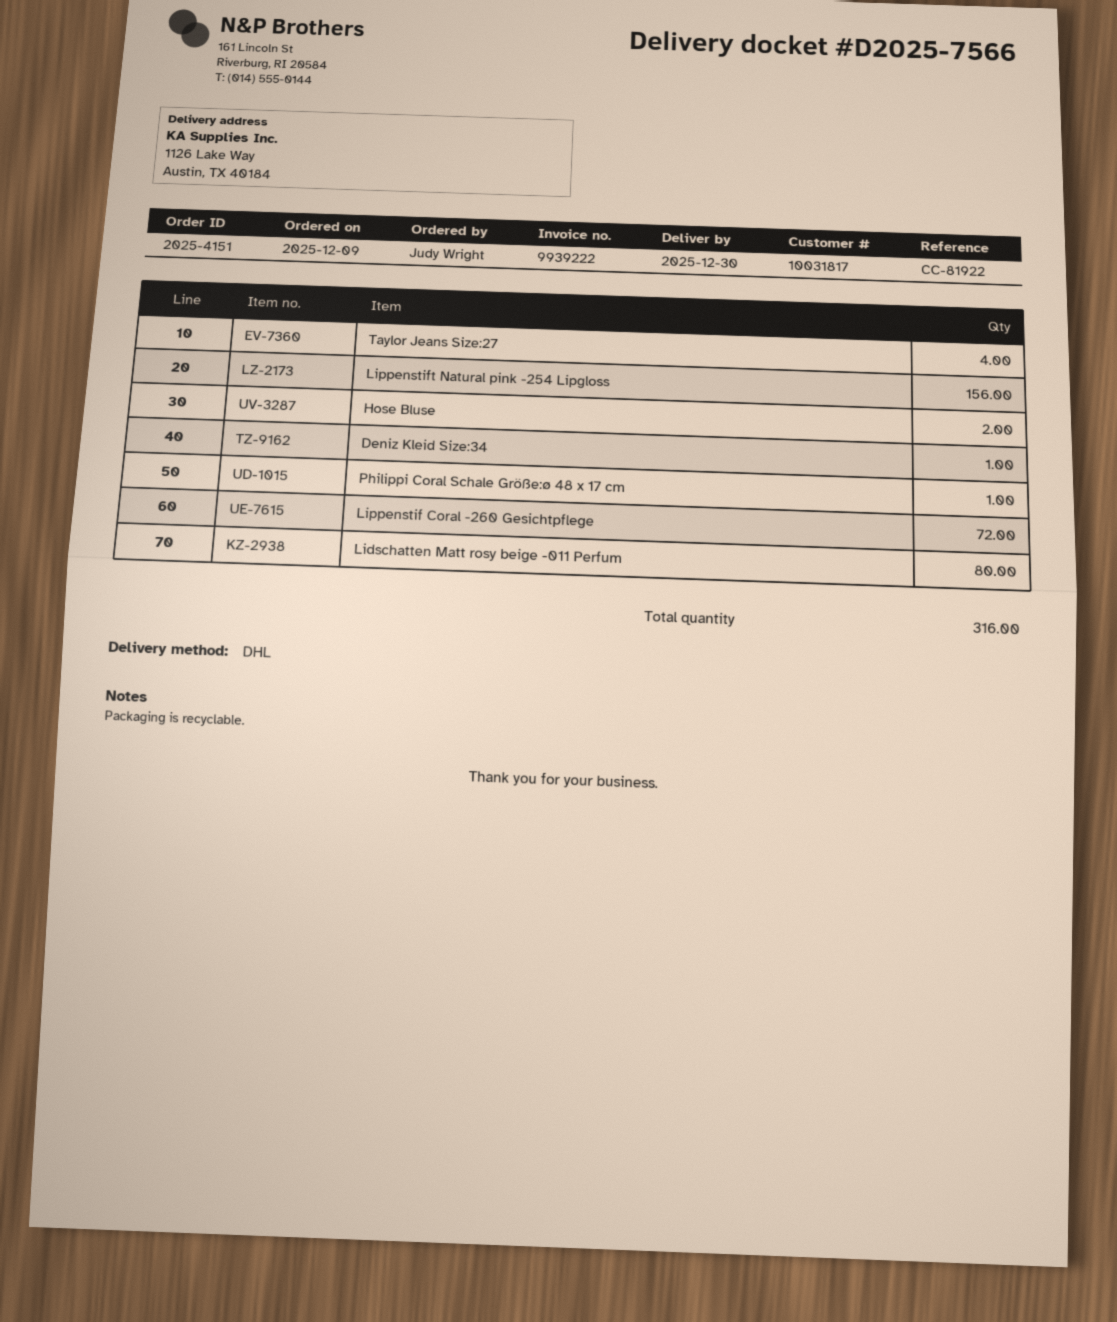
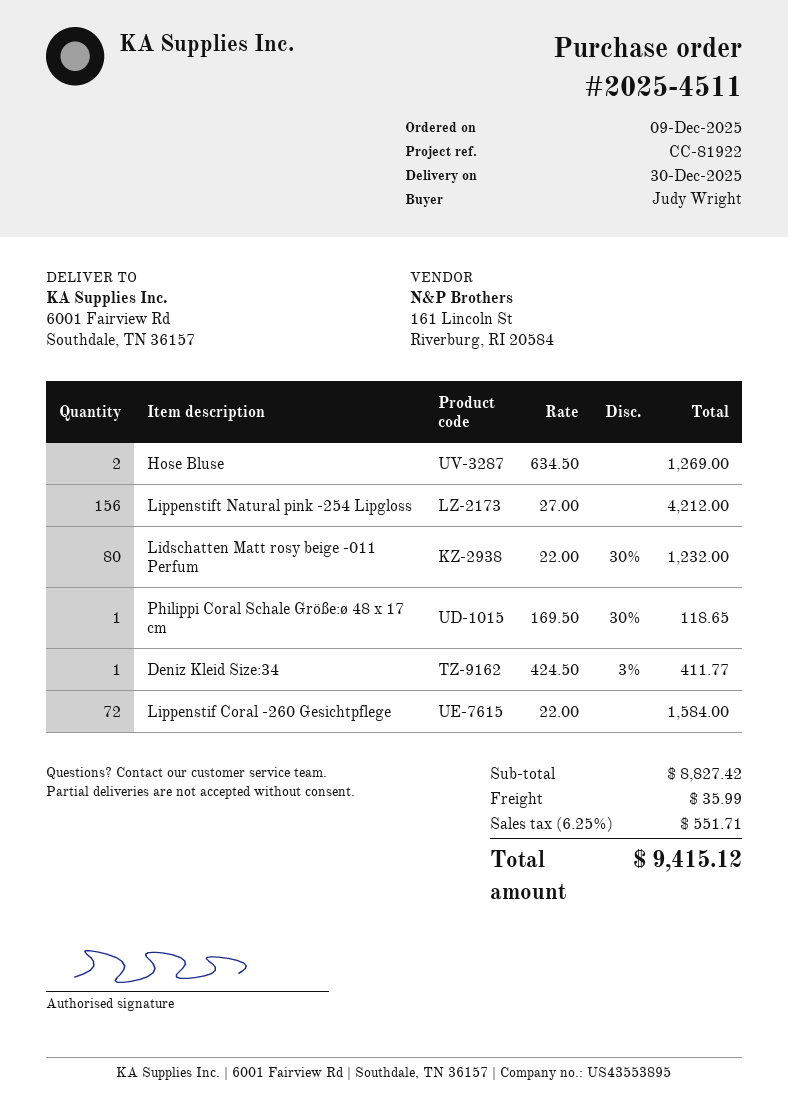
order number: 2025-4151 -> 2025-4511
ship to: 1126 Lake Way, Austin, TX 40184 -> 6001 Fairview Rd, Southdale, TN 36157
Taylor Jeans Size:27: 4 -> none

